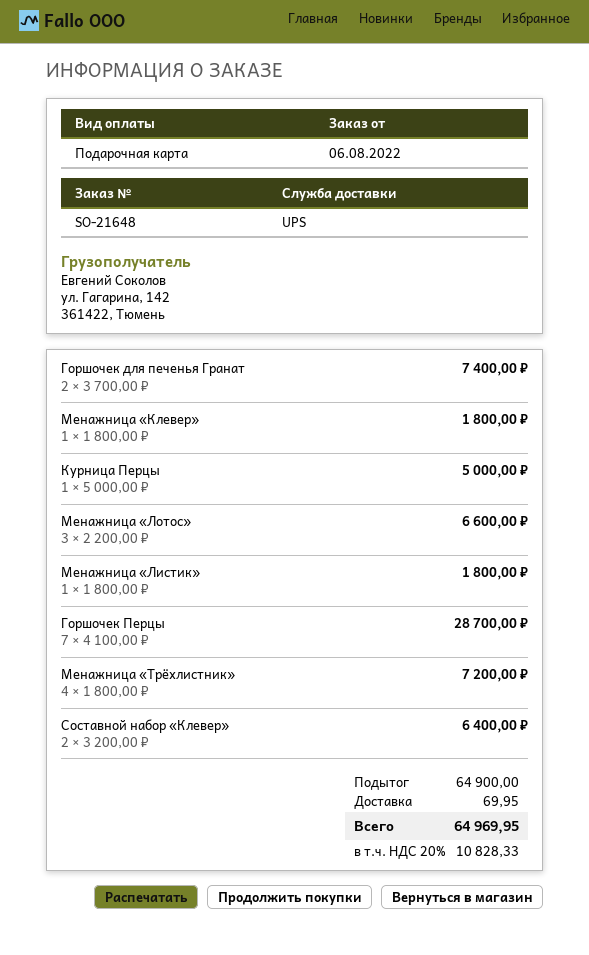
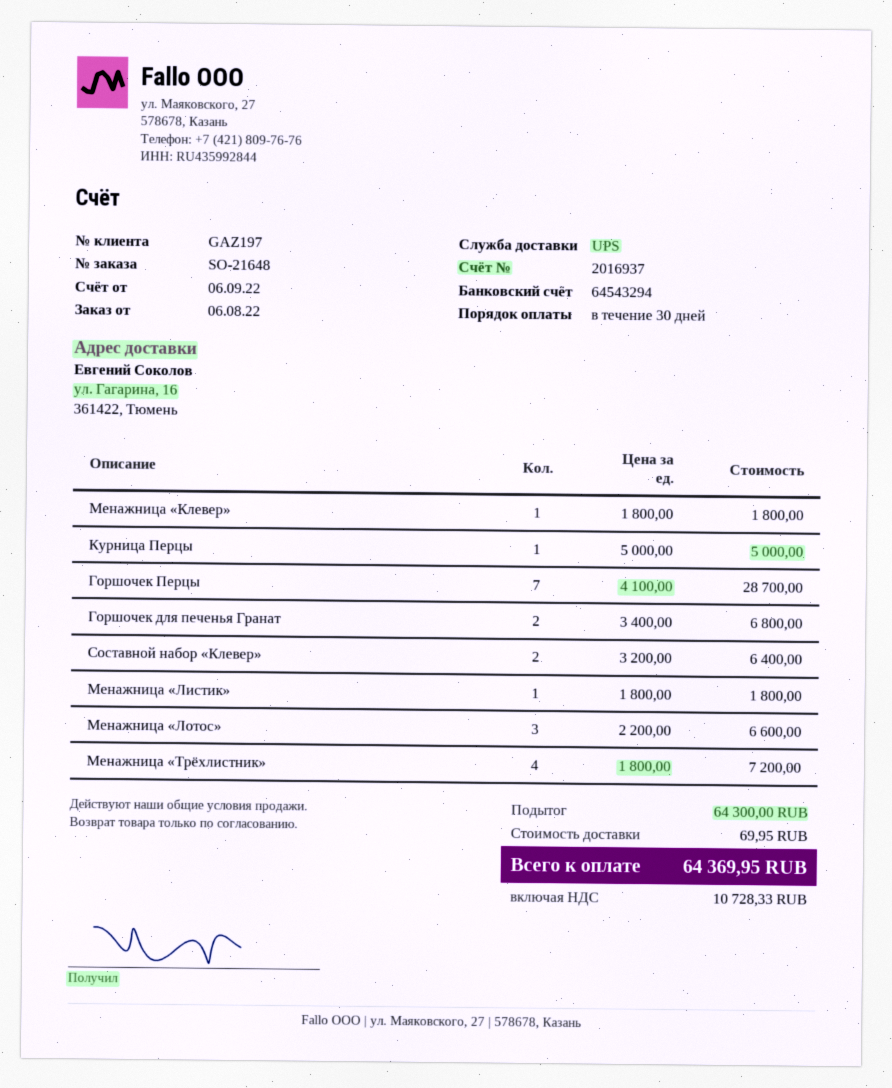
ship to: ул. Гагарина, 142, 361422, Тюмень -> ул. Гагарина, 16, 361422, Тюмень
Горшочек для печенья Гранат: 2 x 3700.00 = 7400.00 -> 2 x 3400.00 = 6800.00
subtotal: 64900.00 -> 64300.00
tax: 10828.33 -> 10728.33
total: 64969.95 -> 64369.95

